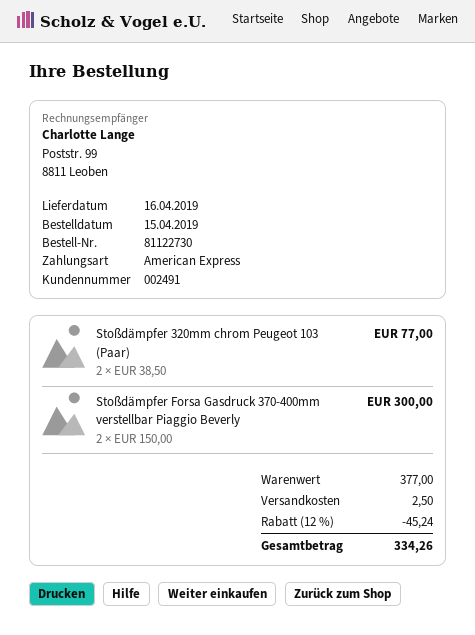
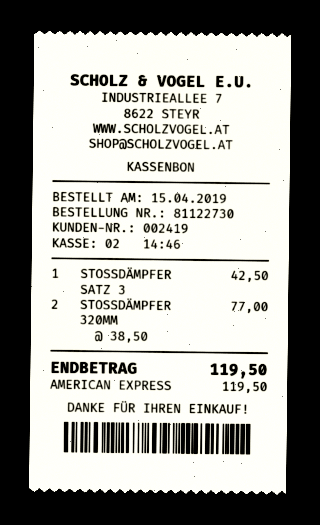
customer number: 002491 -> 002419
Stoßdämpfer Forsa Gasdruck 370-400mm verstellbar Piaggio Beverly: 2 x 150.00 = 300.00 -> none
STOSSDÄMPFER SATZ 3: none -> 1 x 42.50 = 42.50
discount: 12% = 45.24 -> none
shipping: 2.50 -> none
total: 334.26 -> 119.50

